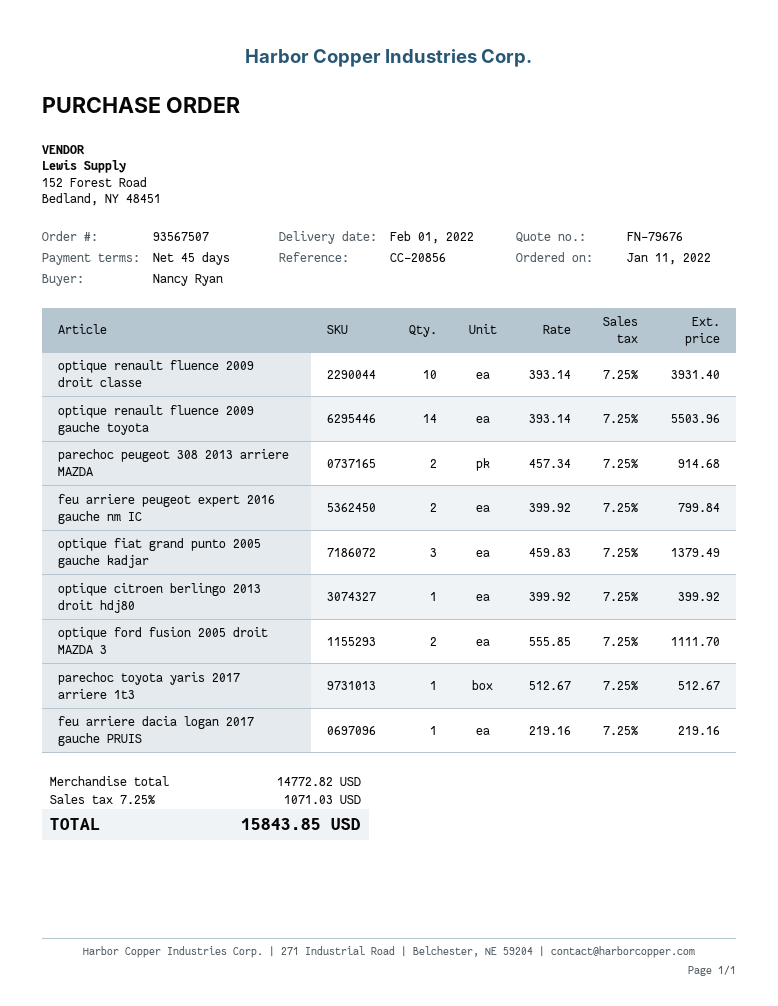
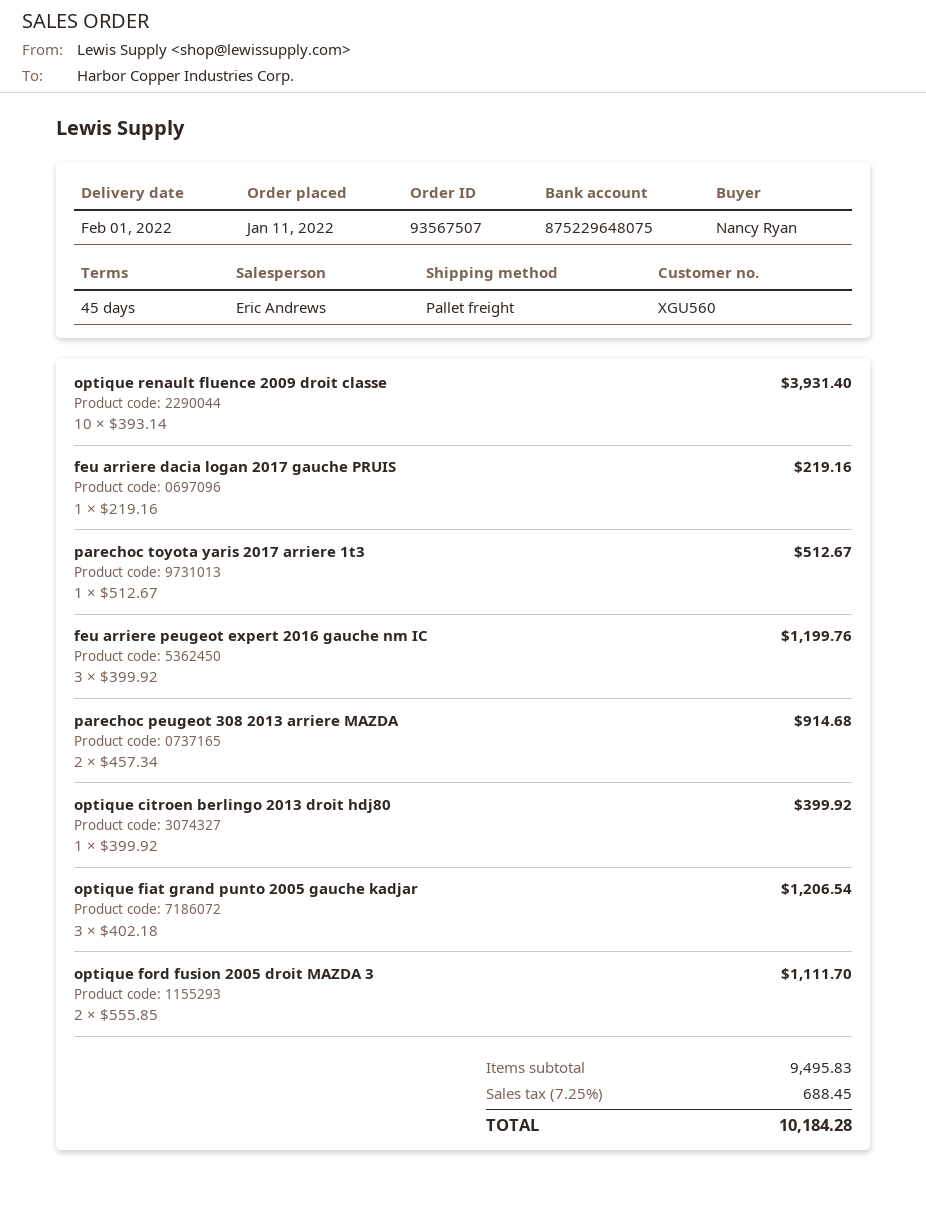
optique renault fluence 2009 gauche toyota: 14 x 393.14 = 5503.96 -> none
feu arriere peugeot expert 2016 gauche nm IC: 2 x 399.92 = 799.84 -> 3 x 399.92 = 1199.76
optique fiat grand punto 2005 gauche kadjar: 3 x 459.83 = 1379.49 -> 3 x 402.18 = 1206.54
subtotal: 14772.82 -> 9495.83
tax: 7.25% = 1071.03 -> 7.25% = 688.45
total: 15843.85 -> 10184.28

